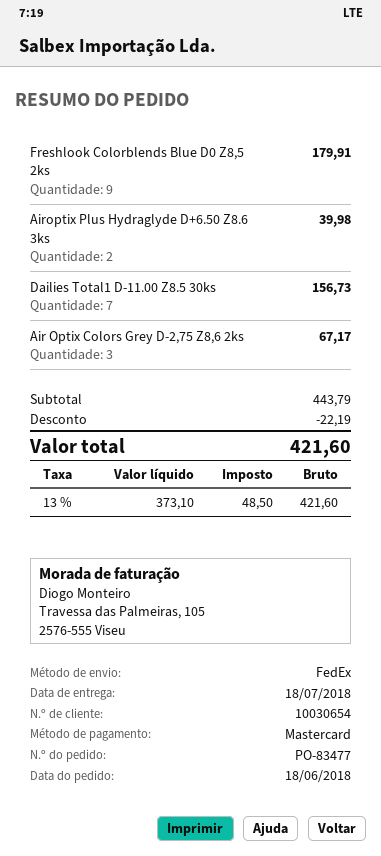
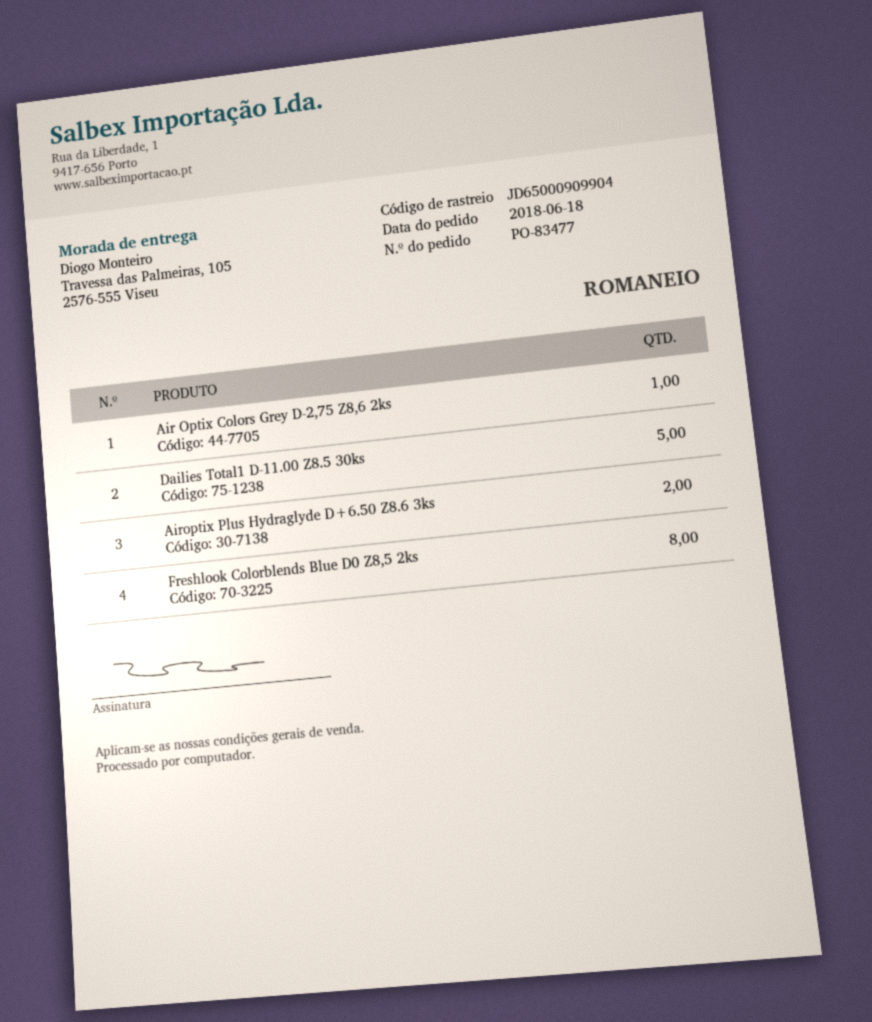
Freshlook Colorblends Blue D0 Z8,5 2ks: 9 -> 8
Dailies Total1 D-11.00 Z8.5 30ks: 7 -> 5
Air Optix Colors Grey D-2,75 Z8,6 2ks: 3 -> 1

